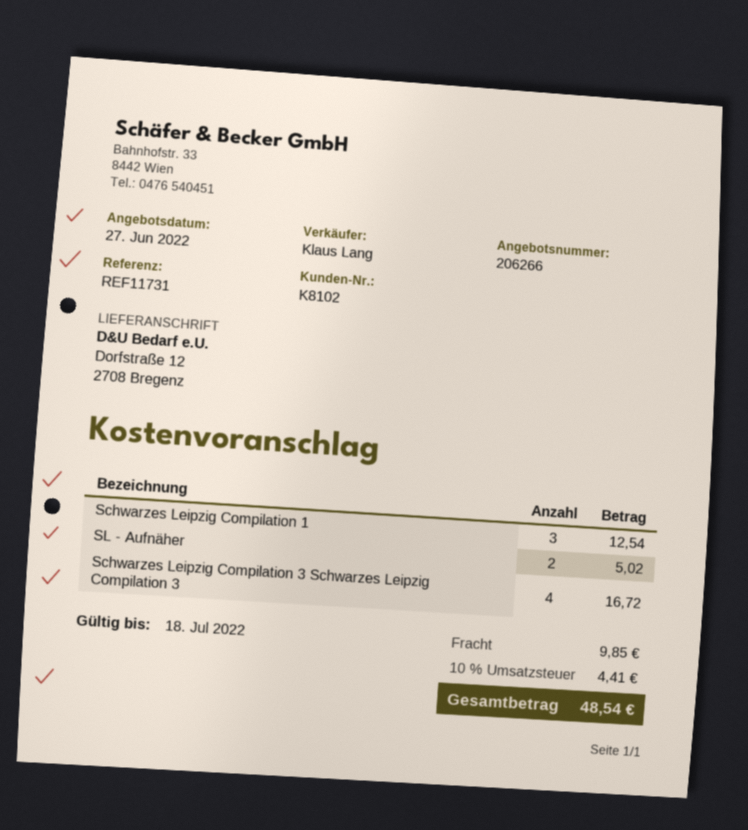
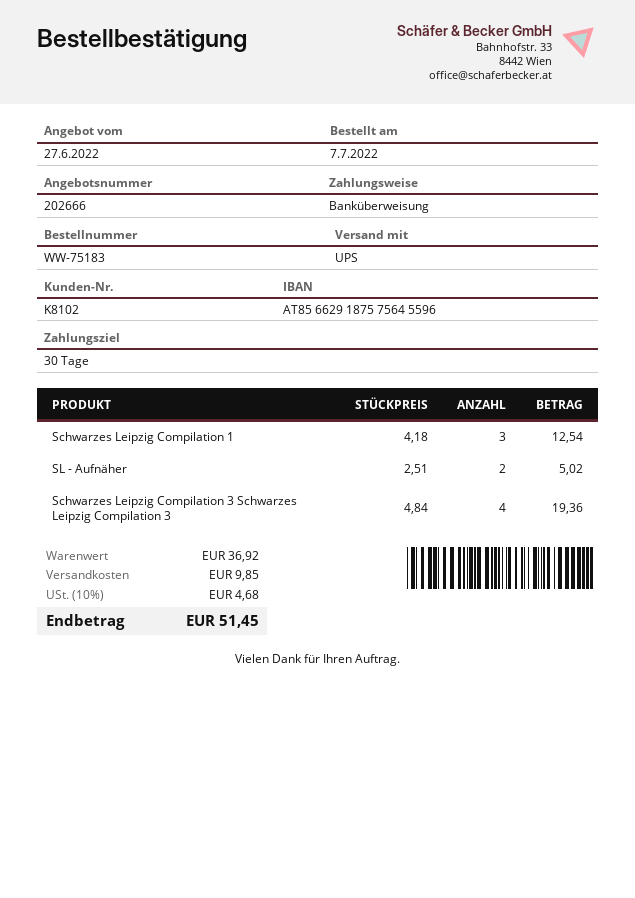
quote number: 206266 -> 202666
Schwarzes Leipzig Compilation 3 Schwarzes Leipzig Compilation 3: 4 for 16.72 -> 4 for 19.36
tax: 10% = 4.41 -> 10% = 4.68
total: 48.54 -> 51.45

